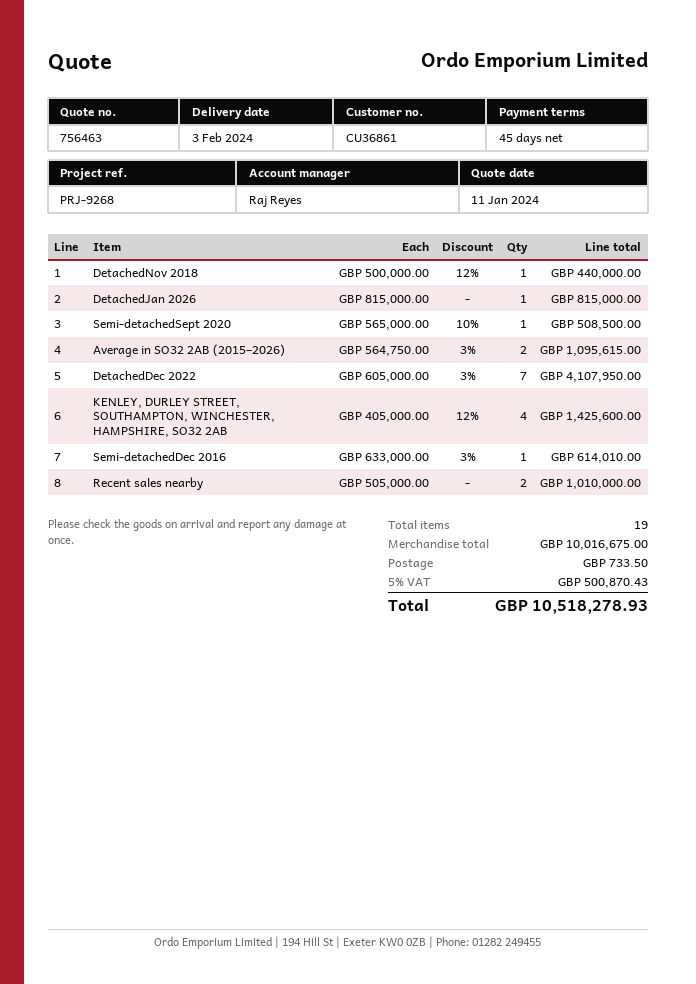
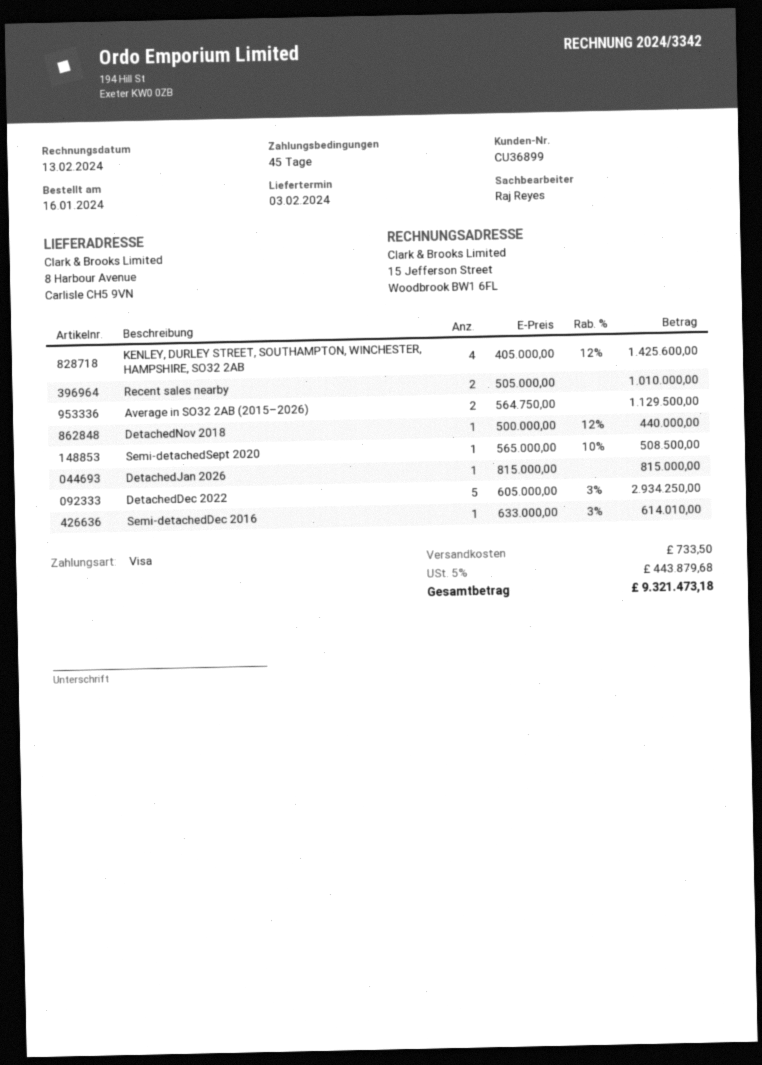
customer number: CU36861 -> CU36899
Average in SO32 2AB (2015–2026): 2 x 564750.00 - 3% = 1095615.00 -> 2 x 564750.00 = 1129500.00
DetachedDec 2022: 7 x 605000.00 - 3% = 4107950.00 -> 5 x 605000.00 - 3% = 2934250.00
tax: 5% = 500870.43 -> 5% = 443879.68
total: 10518278.93 -> 9321473.18

